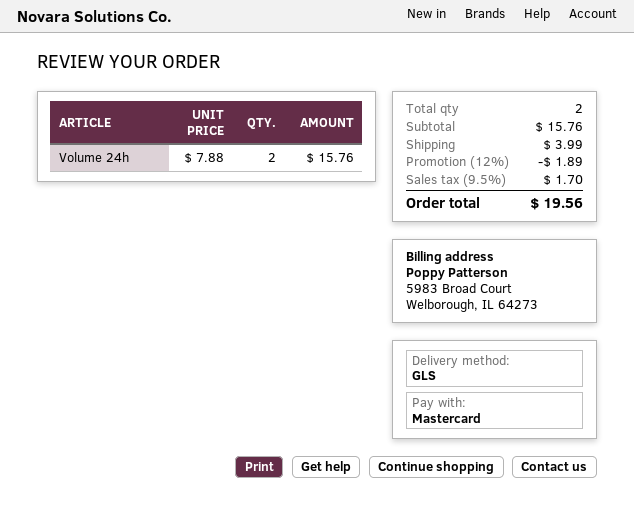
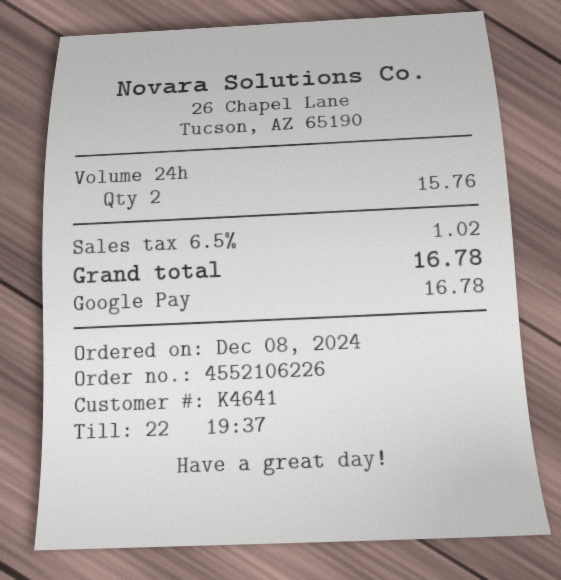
payment method: Mastercard -> Google Pay
discount: 12% = 1.89 -> none
shipping: 3.99 -> none
tax: 9.5% = 1.70 -> 6.5% = 1.02
total: 19.56 -> 16.78

